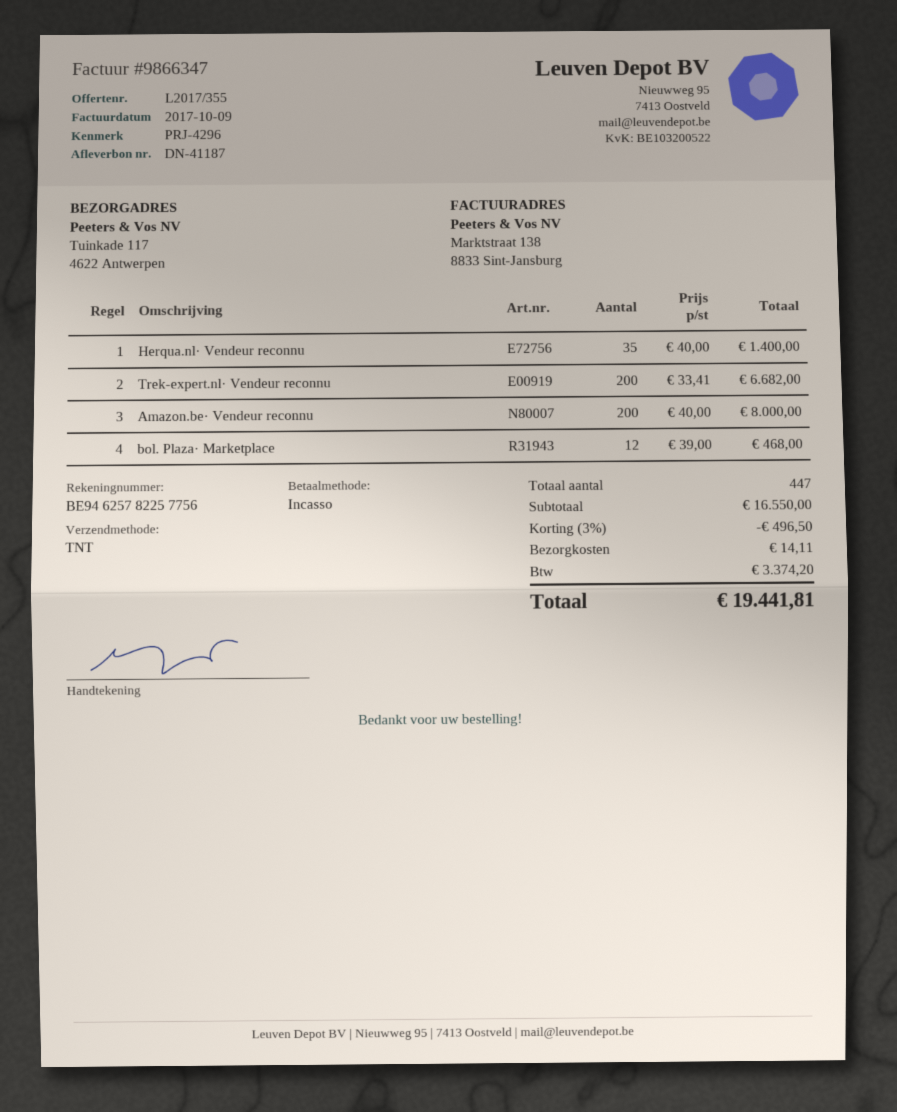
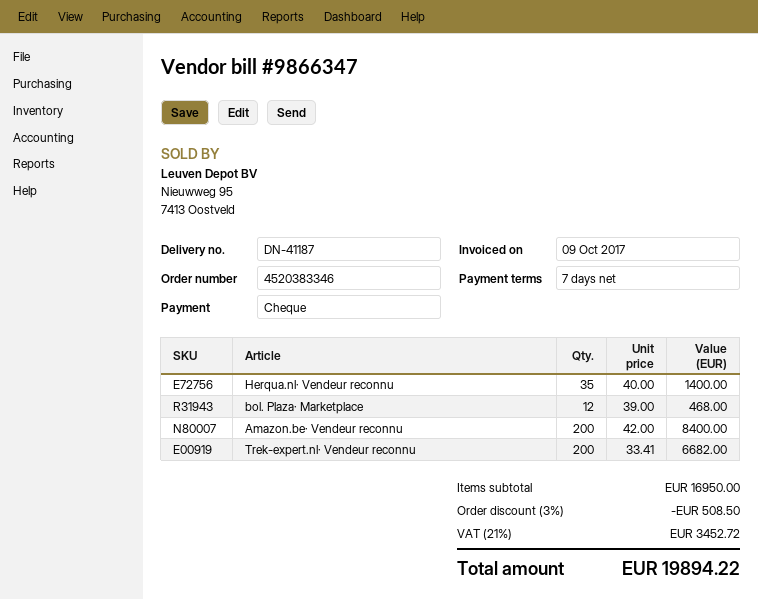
payment method: direct debit -> cheque
Amazon.be· Vendeur reconnu: 200 x 40.00 = 8000.00 -> 200 x 42.00 = 8400.00
subtotal: 16550.00 -> 16950.00
discount: 3% = 496.50 -> 3% = 508.50
shipping: 14.11 -> none
tax: 3374.20 -> 3452.72
total: 19441.81 -> 19894.22

